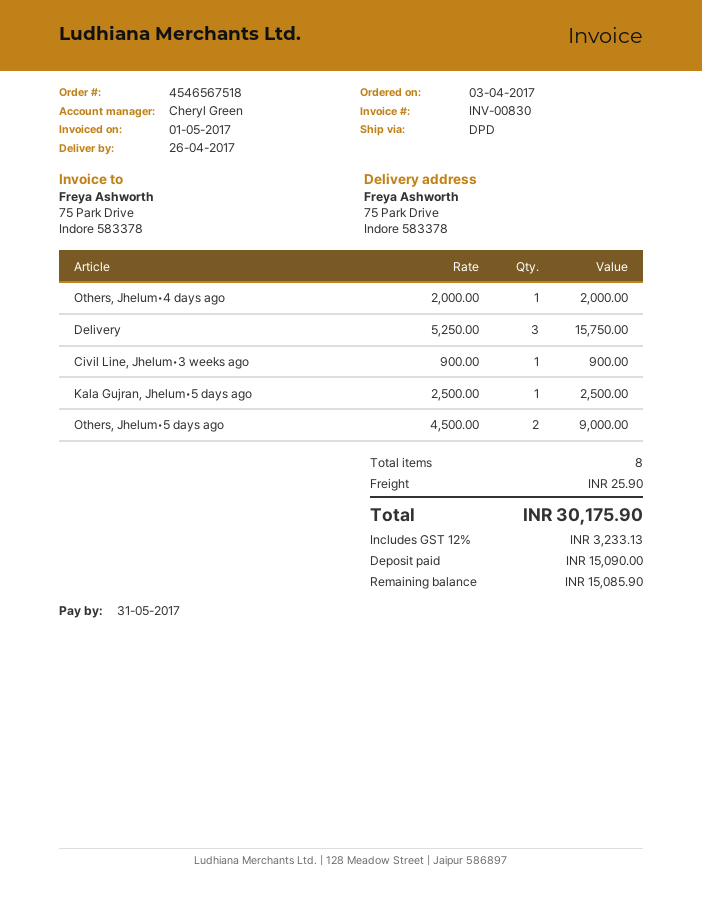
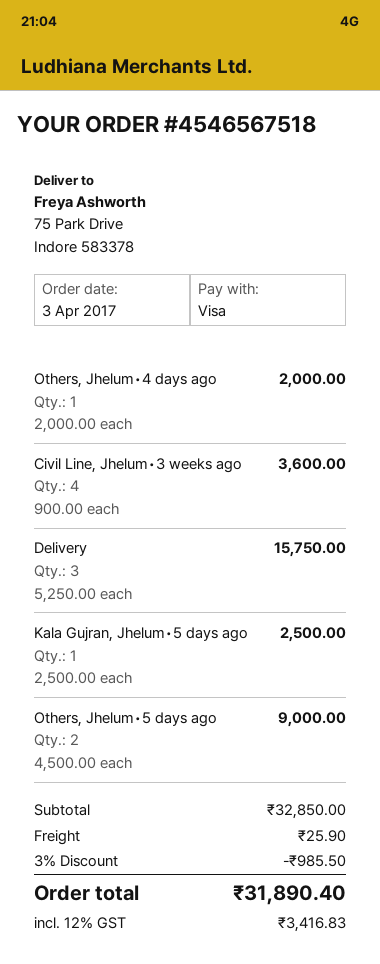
Civil Line, Jhelum•3 weeks ago: 1 x 900.00 = 900.00 -> 4 x 900.00 = 3600.00
discount: none -> 3% = 985.50
tax: 12% = 3233.13 -> 12% = 3416.83
total: 30175.90 -> 31890.40

